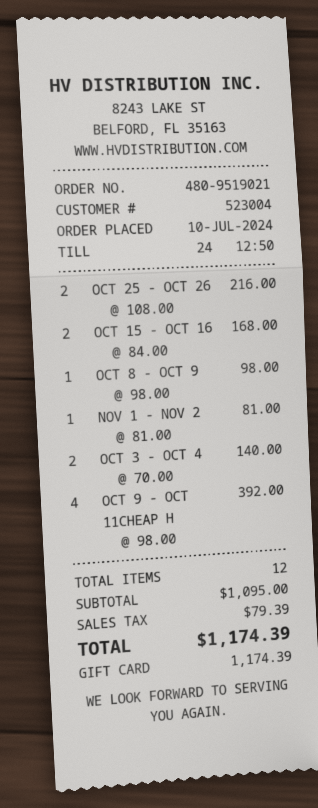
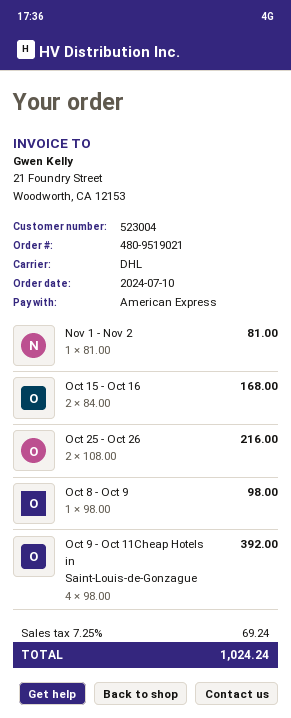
payment method: gift card -> American Express
OCT 3 - OCT 4: 2 x 70.00 = 140.00 -> none
tax: 79.39 -> 69.24
total: 1174.39 -> 1024.24

